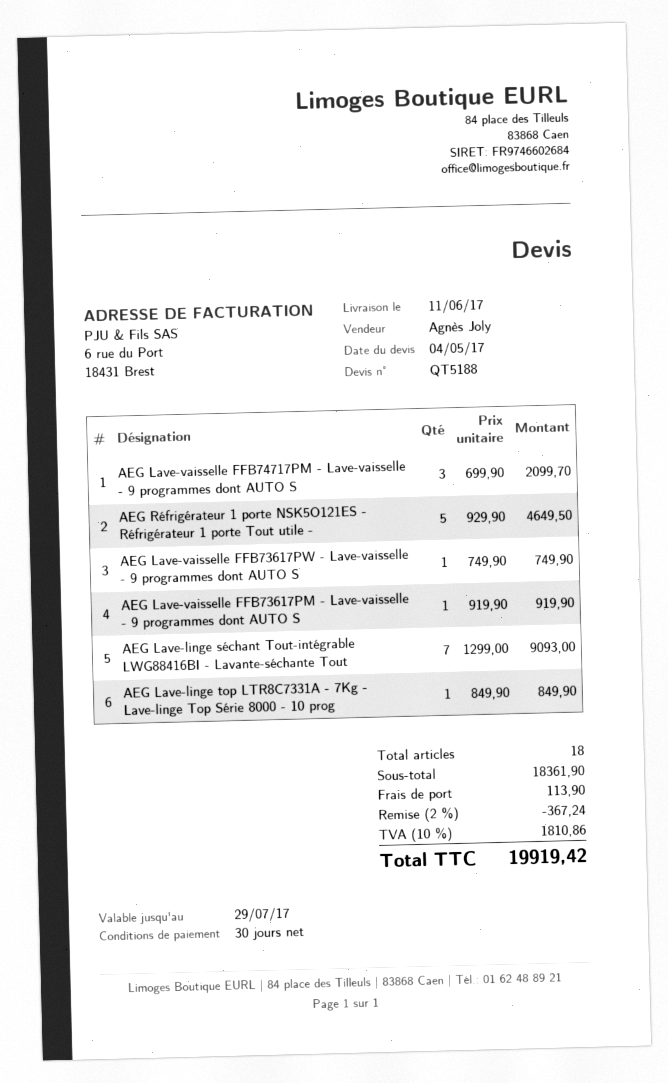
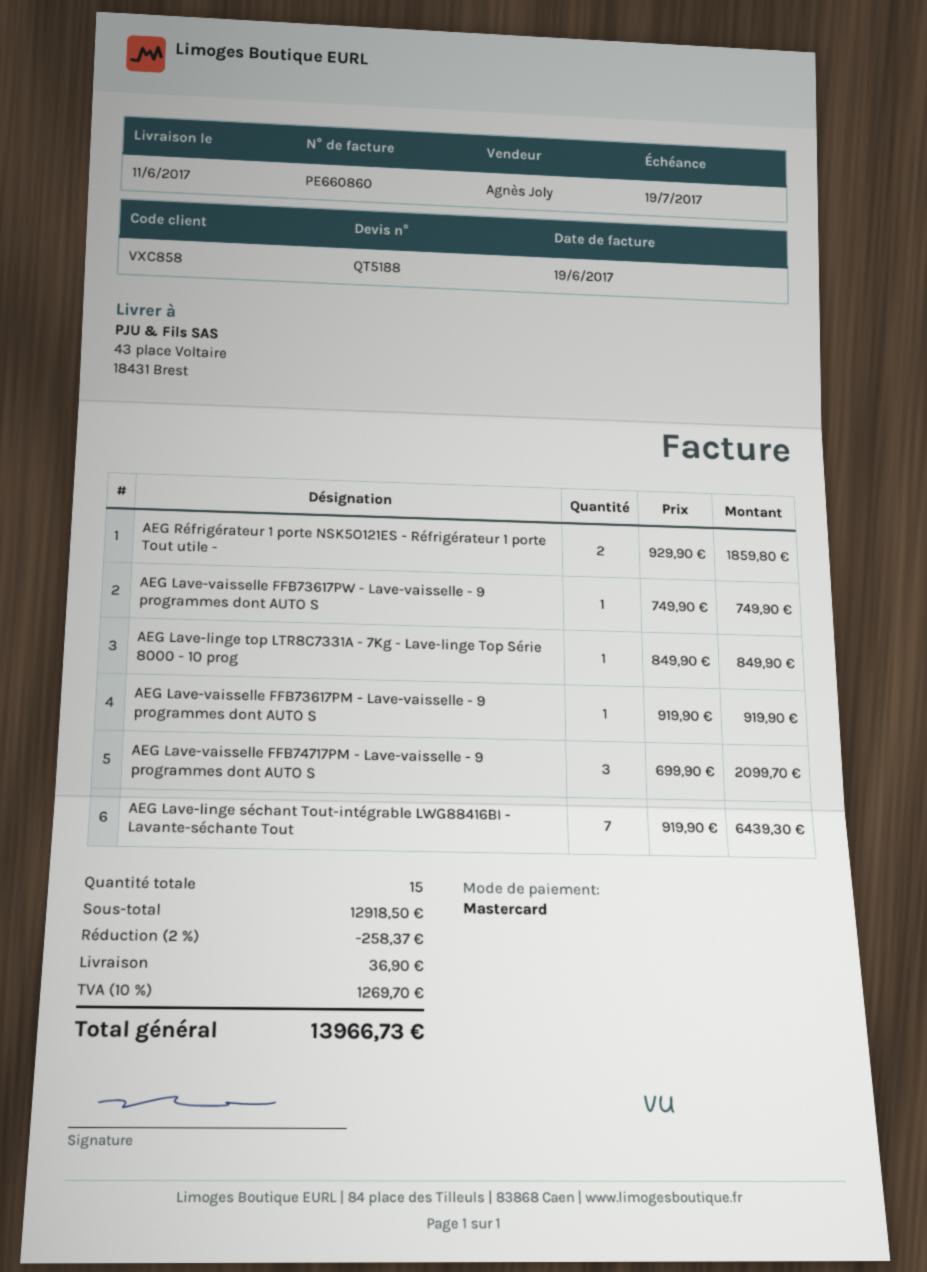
AEG Réfrigérateur 1 porte NSK5O121ES - Réfrigérateur 1 porte Tout utile -: 5 x 929.90 = 4649.50 -> 2 x 929.90 = 1859.80
AEG Lave-linge séchant Tout-intégrable LWG88416BI - Lavante-séchante Tout: 7 x 1299.00 = 9093.00 -> 7 x 919.90 = 6439.30
total quantity: 18 -> 15
subtotal: 18361.90 -> 12918.50
discount: 2% = 367.24 -> 2% = 258.37
shipping: 113.90 -> 36.90
tax: 10% = 1810.86 -> 10% = 1269.70
total: 19919.42 -> 13966.73

